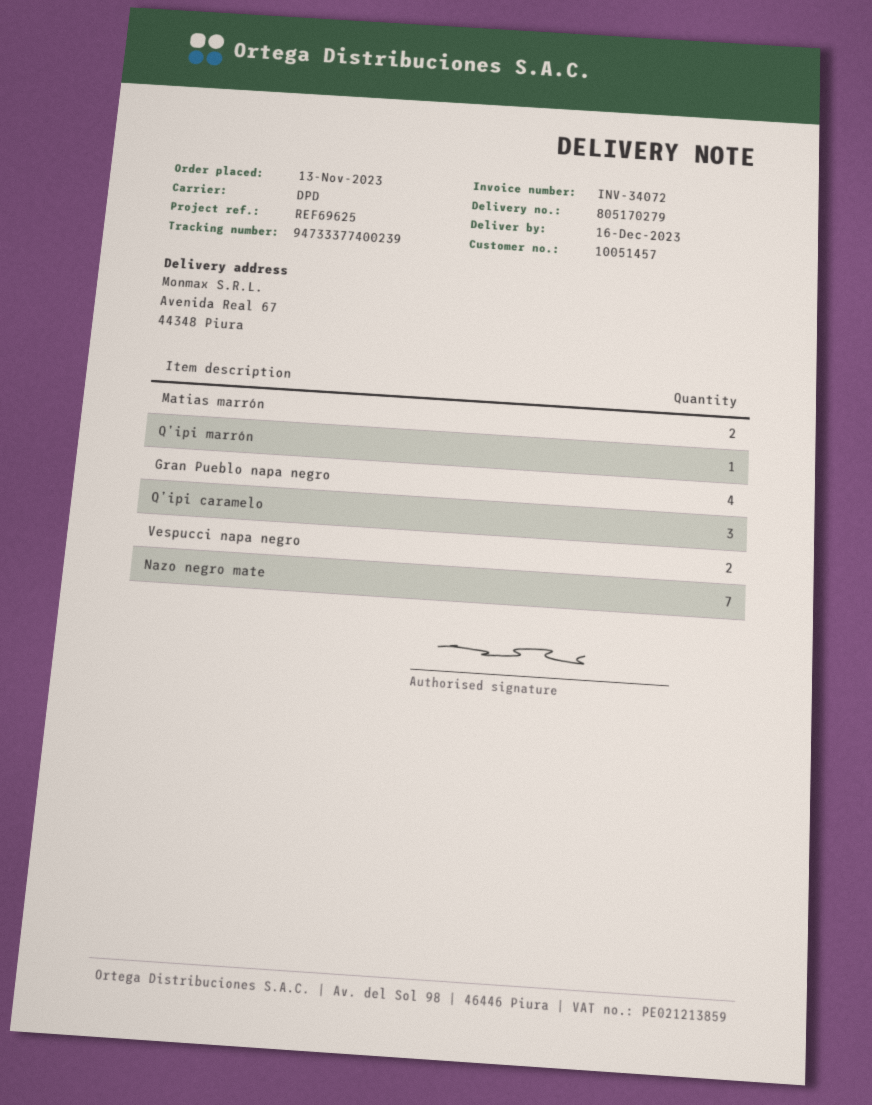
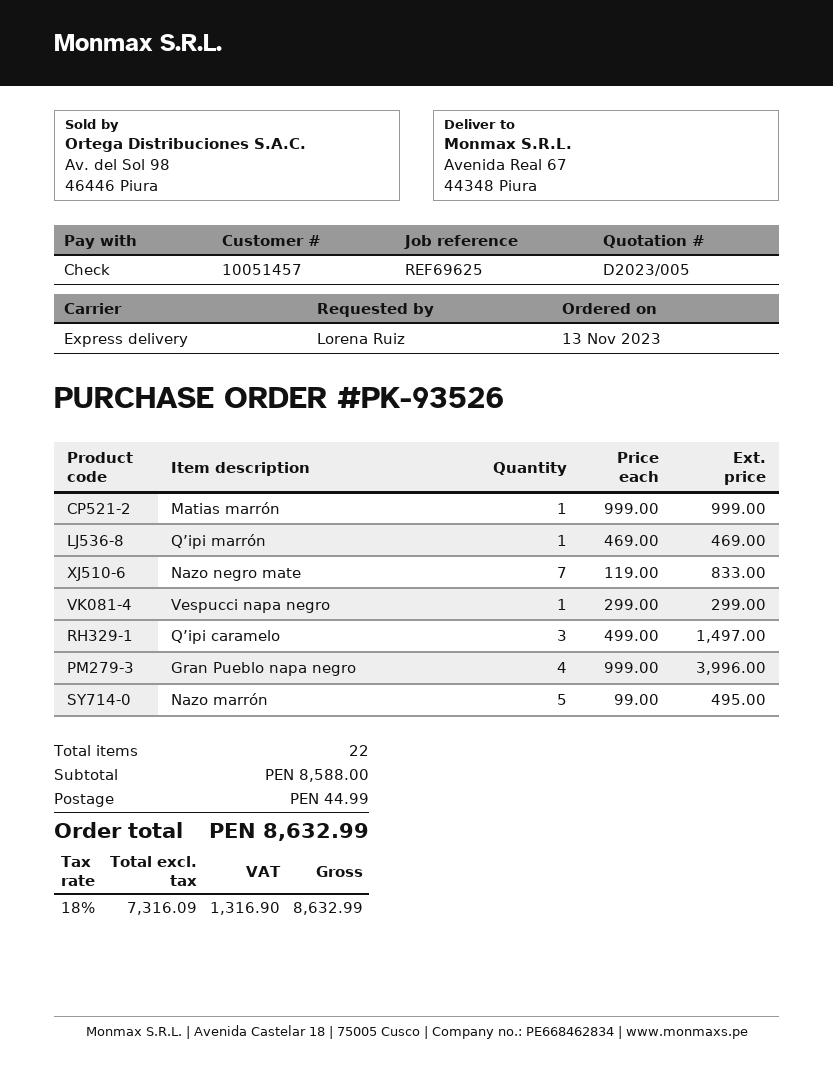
shipping method: DPD -> express
Matias marrón: 2 -> 1
Vespucci napa negro: 2 -> 1
Nazo marrón: none -> 5

